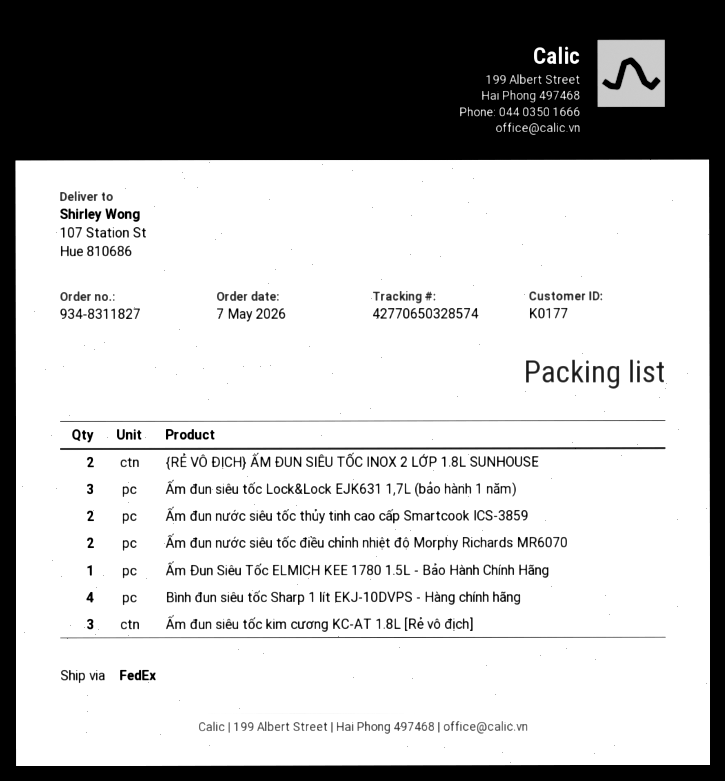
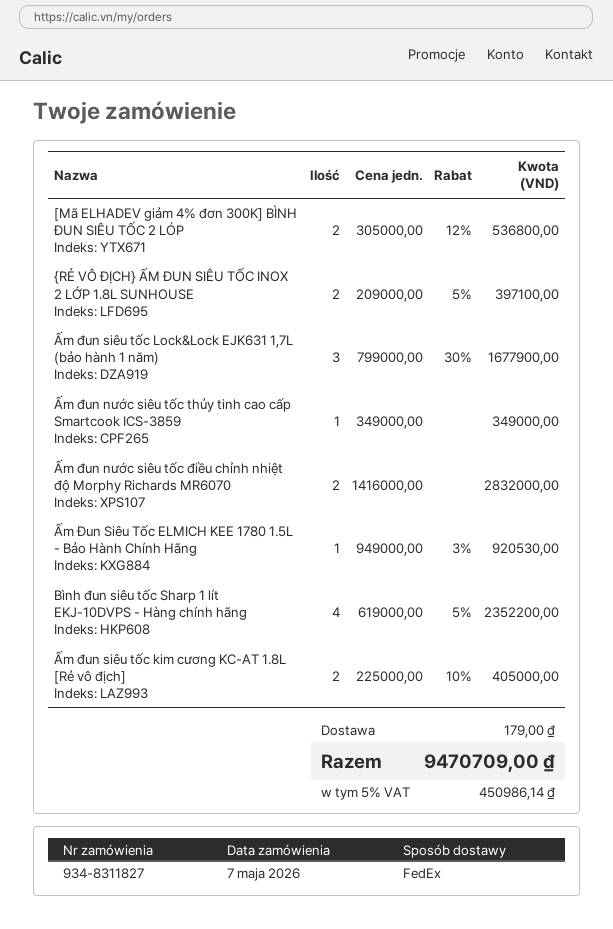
Ấm đun nước siêu tốc thủy tinh cao cấp Smartcook ICS-3859: 2 -> 1
Ấm đun siêu tốc kim cương KC-AT 1.8L [Rẻ vô địch]: 3 -> 2
[Mã ELHADEV giảm 4% đơn 300K] BÌNH ĐUN SIÊU TỐC 2 LÓP: none -> 2

